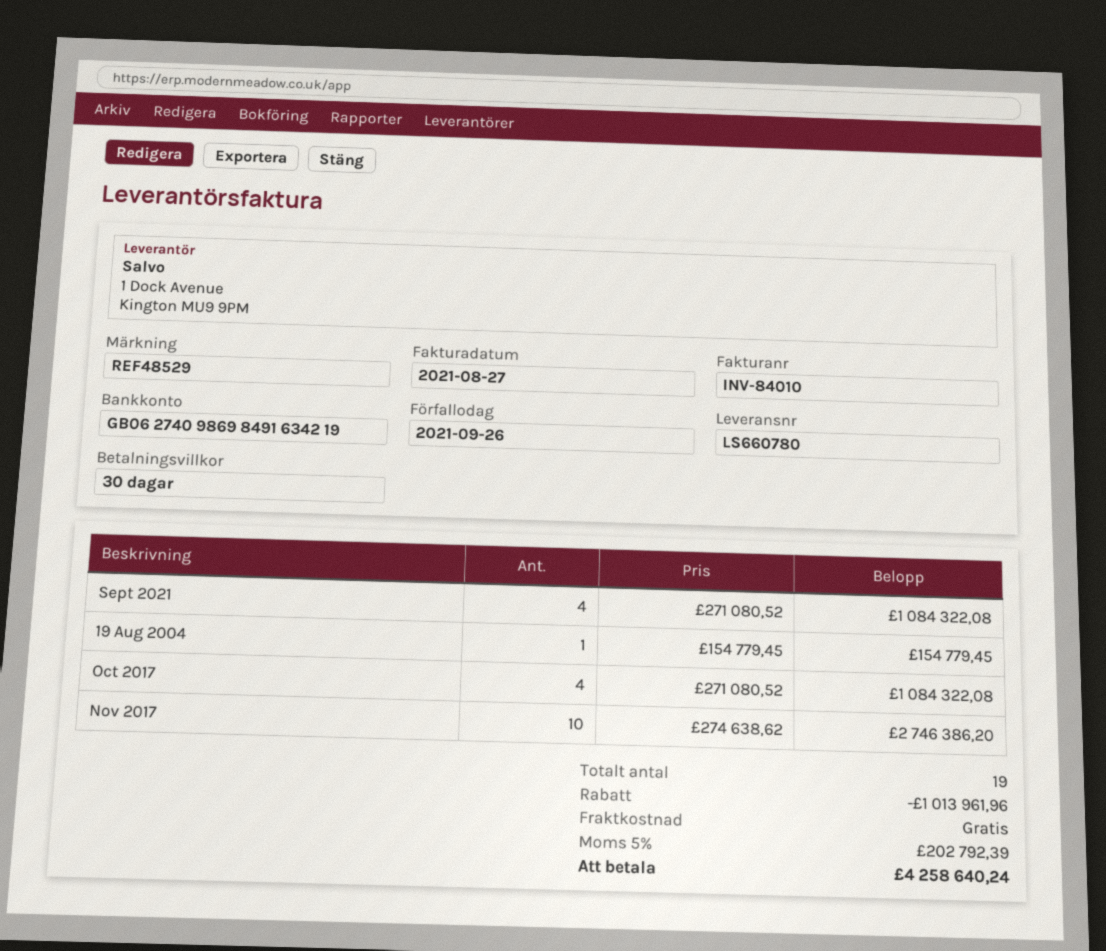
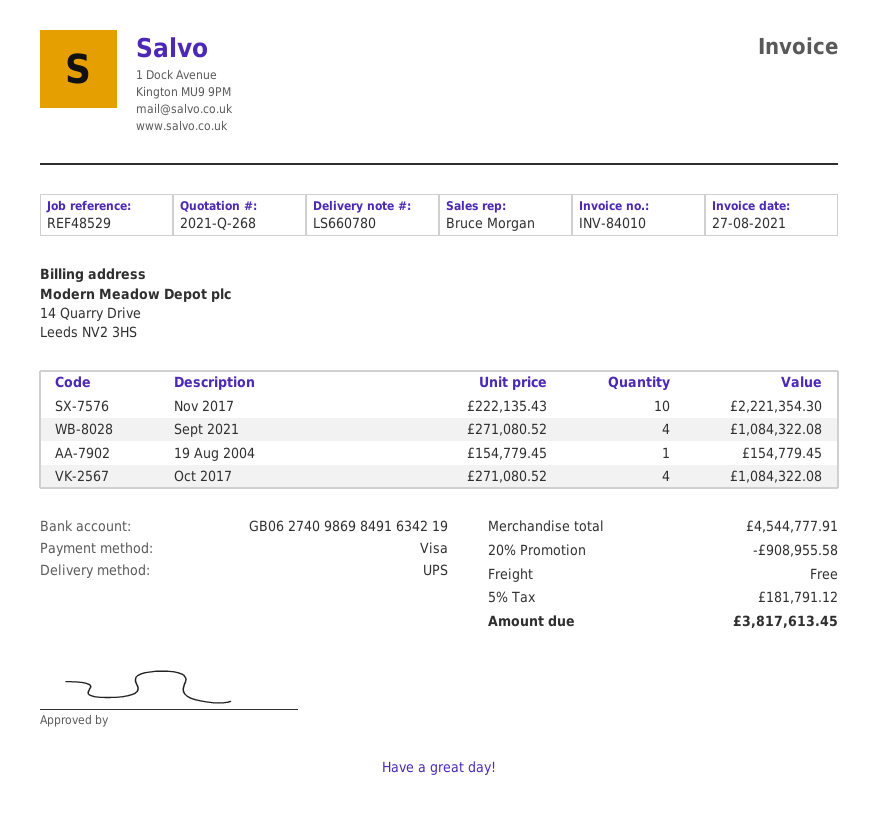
Nov 2017: 10 x 274638.62 = 2746386.20 -> 10 x 222135.43 = 2221354.30
discount: 1013961.96 -> 908955.58
tax: 5% = 202792.39 -> 5% = 181791.12
total: 4258640.24 -> 3817613.45

